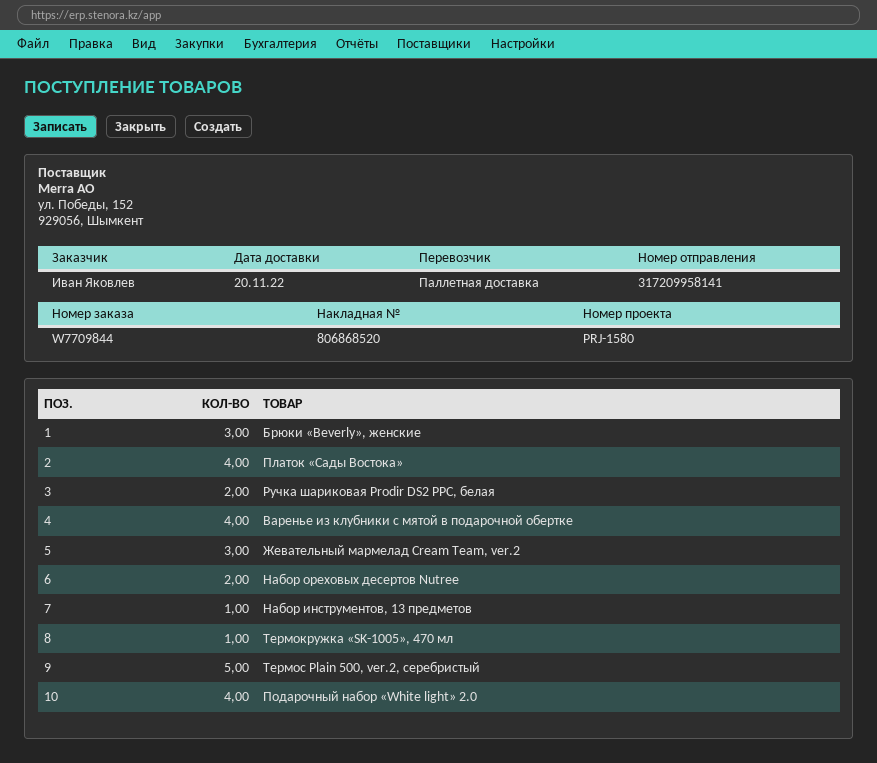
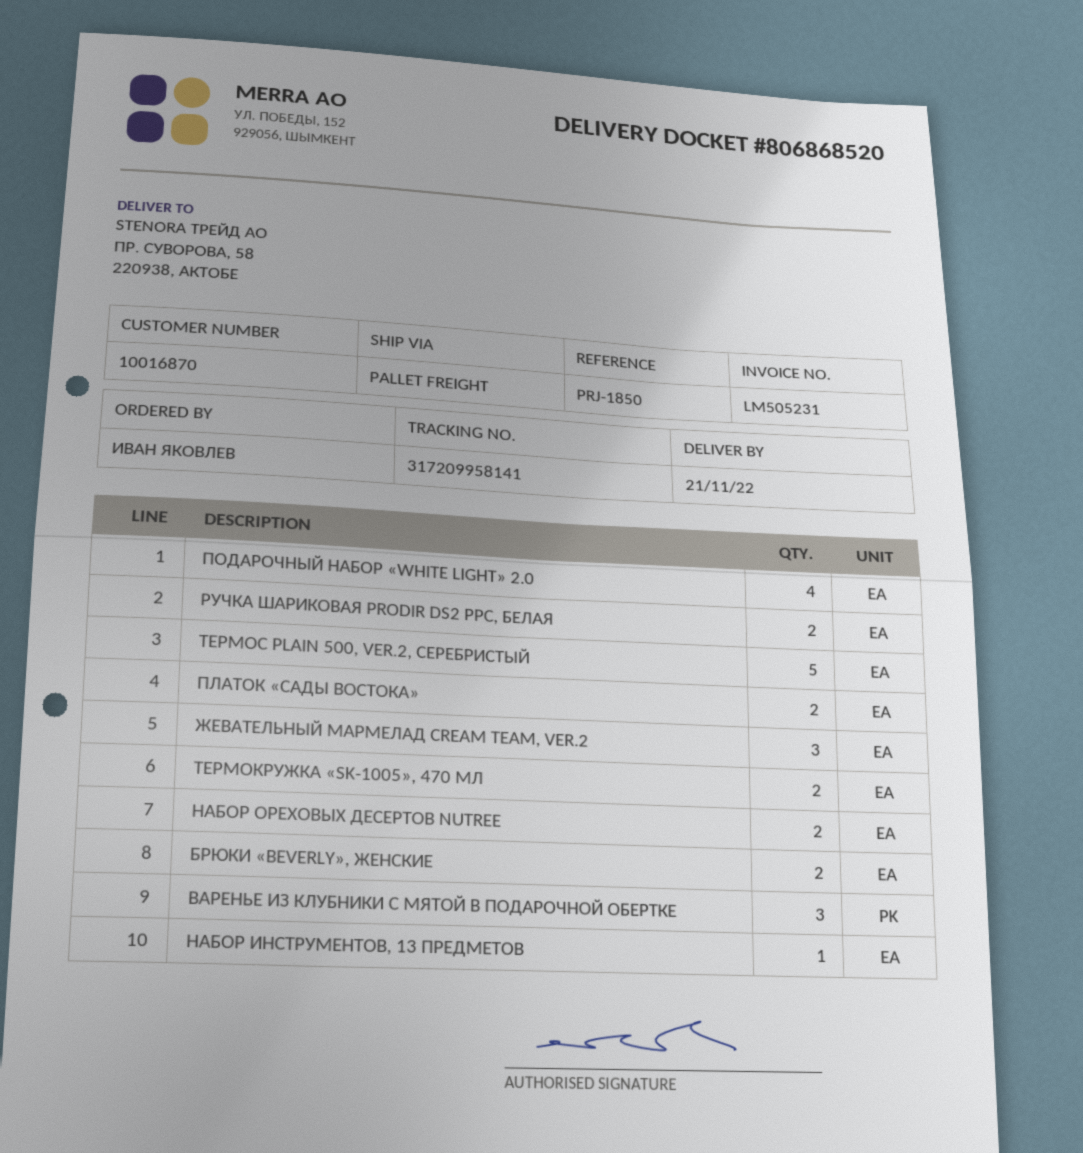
delivery date: 2022-11-20 -> 2022-11-21
reference: PRJ-1580 -> PRJ-1850
Брюки «Beverly», женские: 3 -> 2
Платок «Сады Востока»: 4 -> 2
Варенье из клубники с мятой в подарочной обертке: 4 -> 3
Термокружка «SK-1005», 470 мл: 1 -> 2

